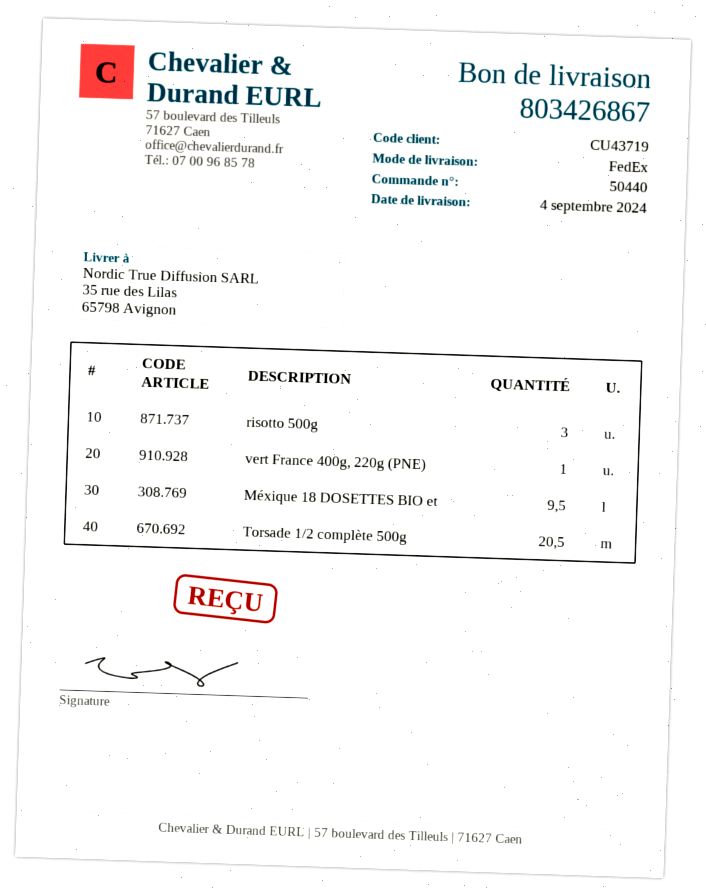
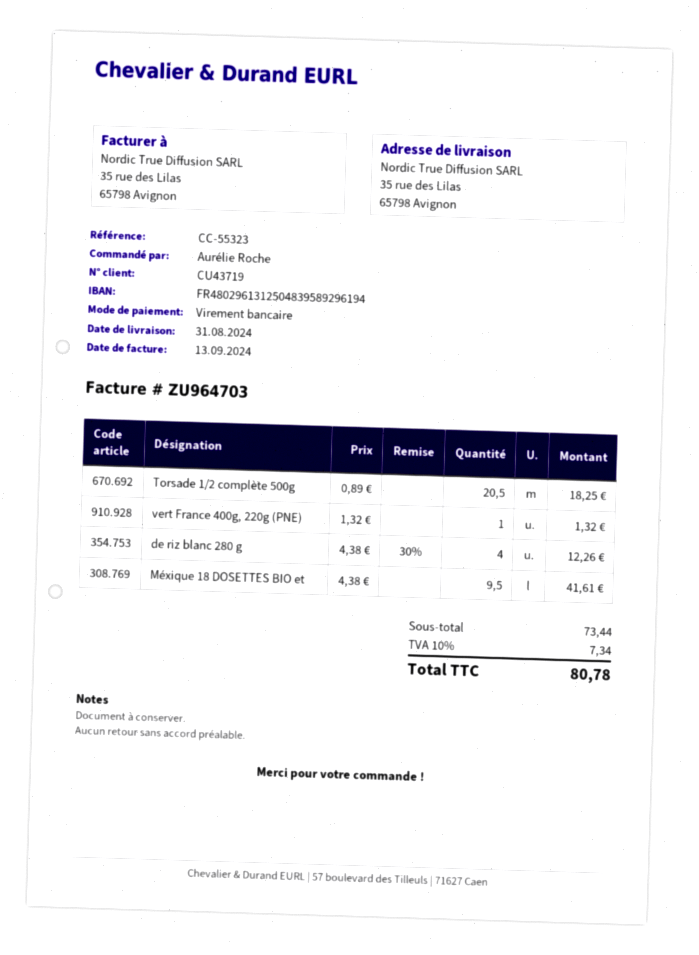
delivery date: 2024-09-04 -> 2024-08-31
risotto 500g: 3 -> none
de riz blanc 280 g: none -> 4

